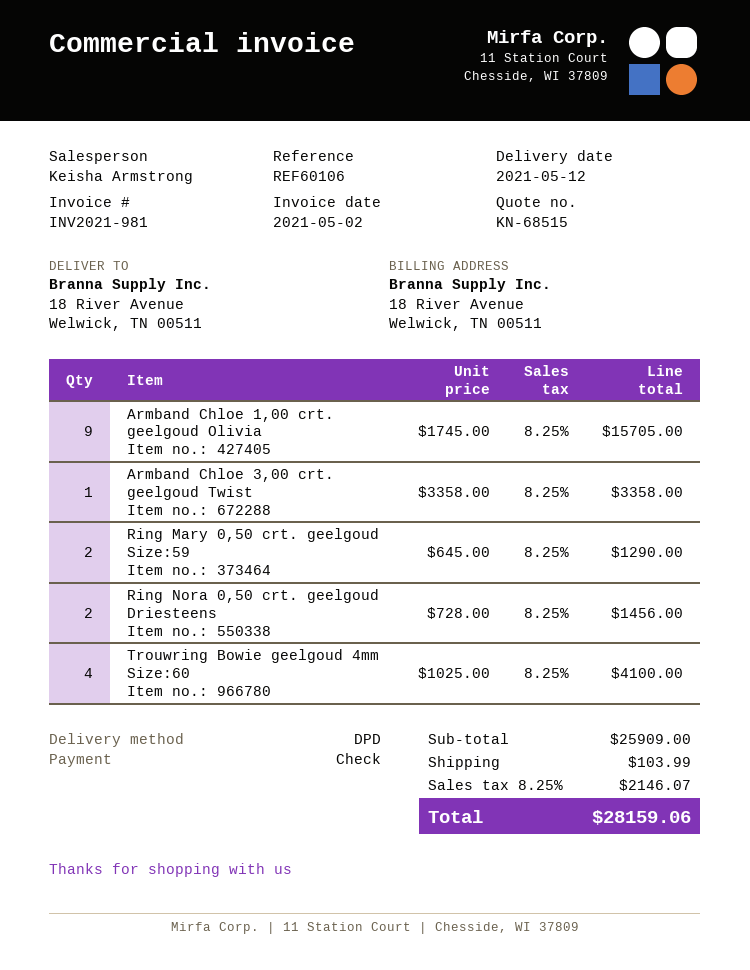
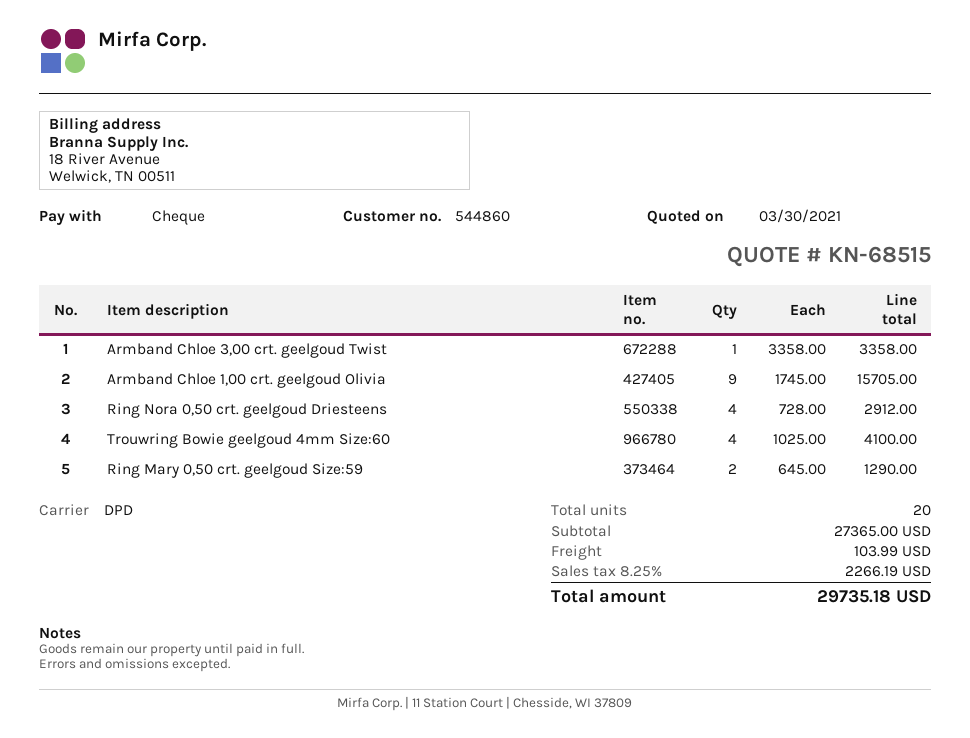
Ring Nora 0,50 crt. geelgoud Driesteens: 2 x 728.00 = 1456.00 -> 4 x 728.00 = 2912.00
subtotal: 25909.00 -> 27365.00
tax: 8.25% = 2146.07 -> 8.25% = 2266.19
total: 28159.06 -> 29735.18

